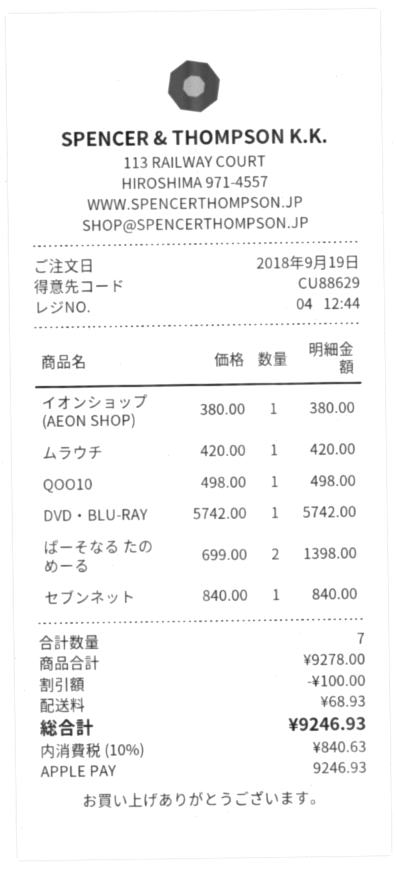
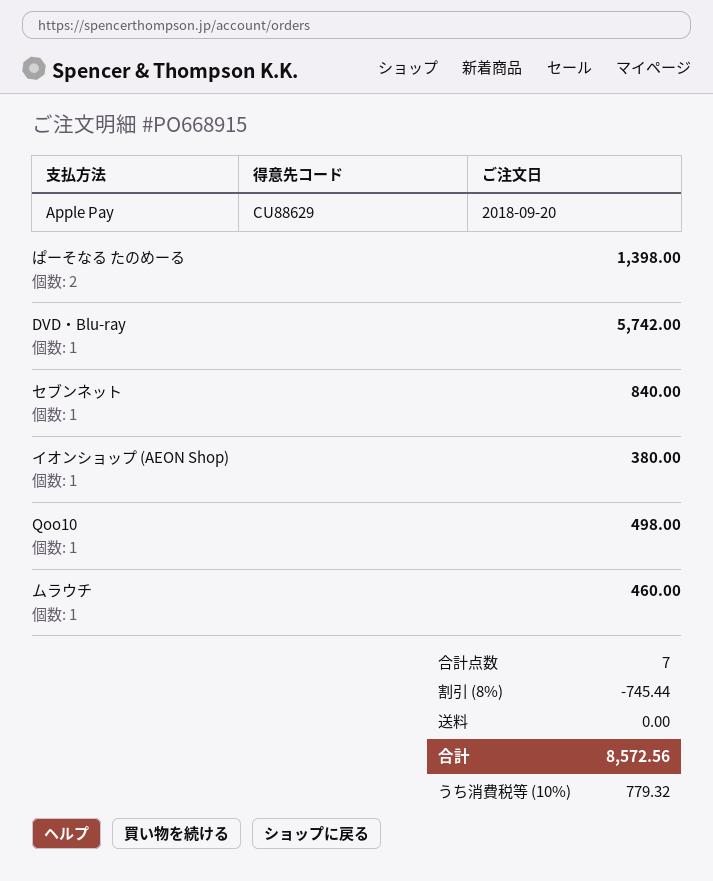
order date: 2018-09-19 -> 2018-09-20
ムラウチ: 1 for 420.00 -> 1 for 460.00
discount: 100.00 -> 745.44
shipping: 68.93 -> 0.00
tax: 10% = 840.63 -> 10% = 779.32
total: 9246.93 -> 8572.56

